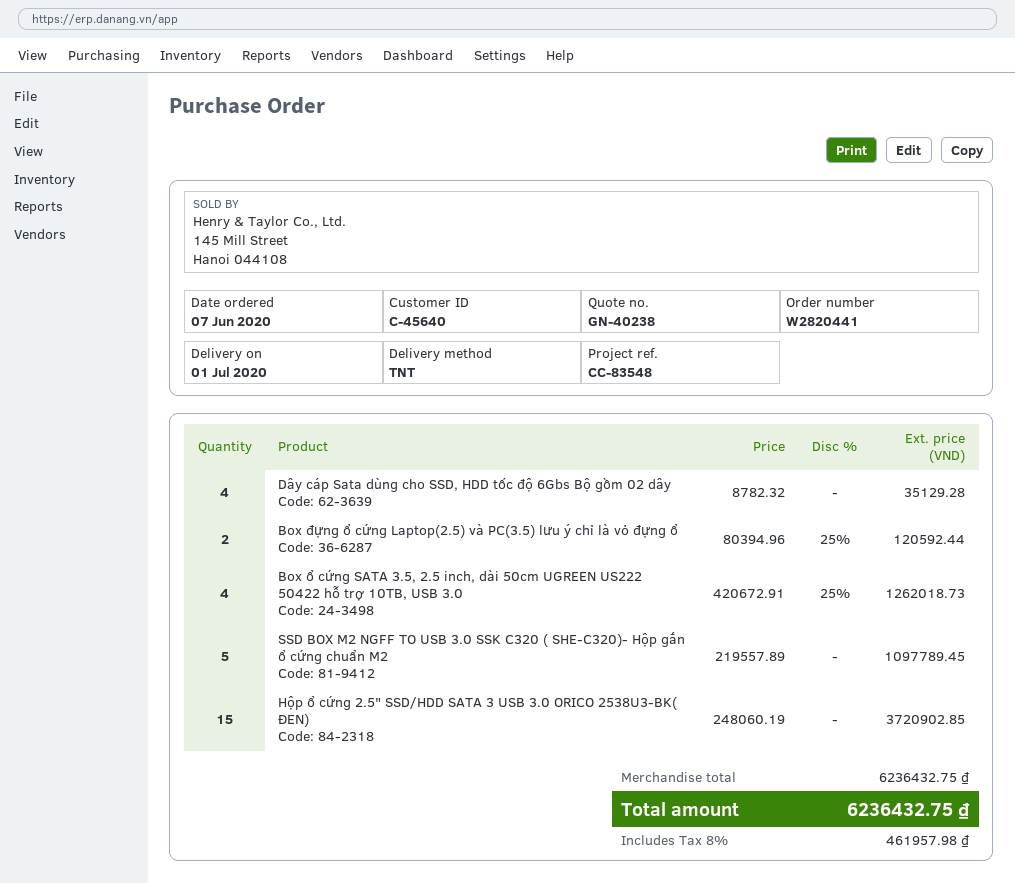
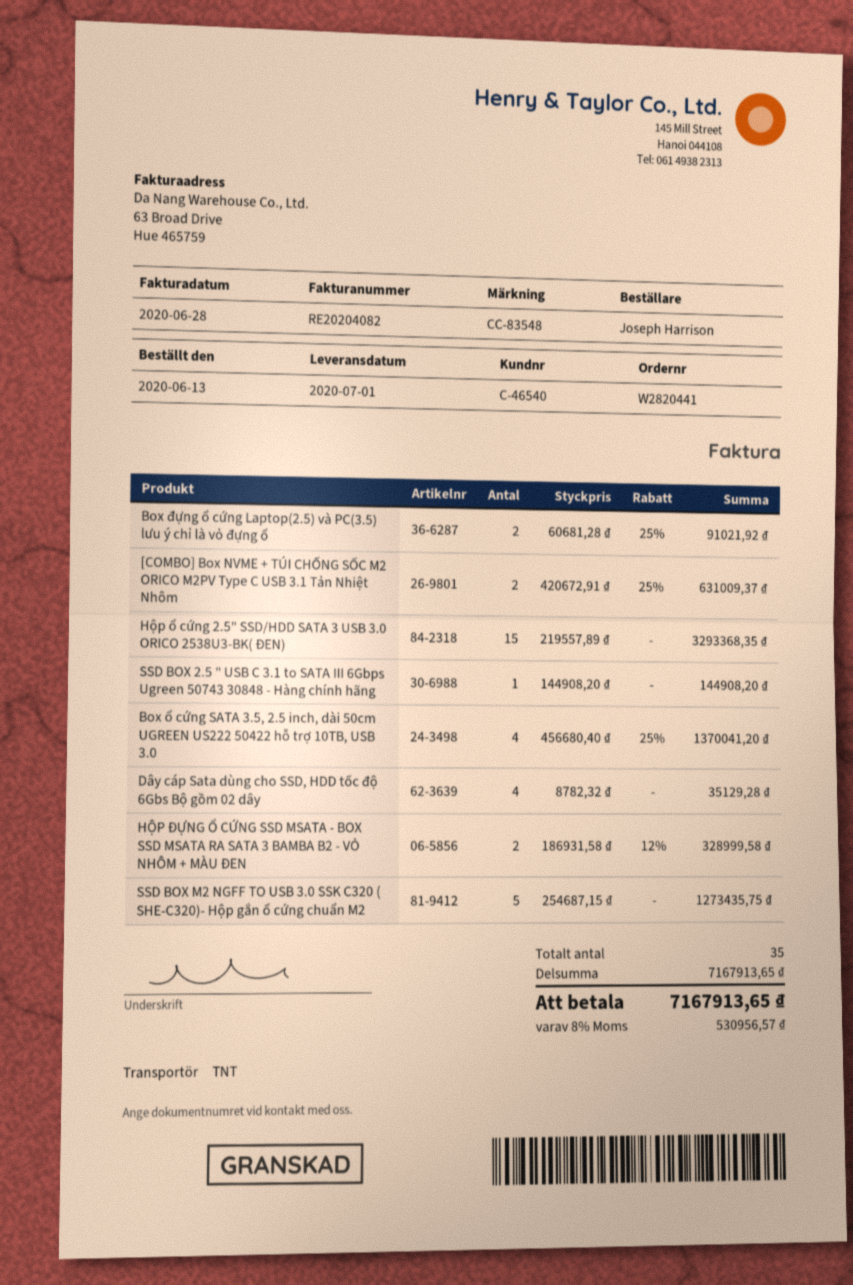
order date: 2020-06-07 -> 2020-06-13
customer number: C-45640 -> C-46540
Box đựng ổ cứng Laptop(2.5) và PC(3.5) lưu ý chỉ là vỏ đựng ổ: 2 x 80394.96 - 25% = 120592.44 -> 2 x 60681.28 - 25% = 91021.92
Box ổ cứng SATA 3.5, 2.5 inch, dài 50cm UGREEN US222 50422 hỗ trợ 10TB, USB 3.0: 4 x 420672.91 - 25% = 1262018.73 -> 4 x 456680.40 - 25% = 1370041.20
SSD BOX M2 NGFF TO USB 3.0 SSK C320 ( SHE-C320)- Hộp gắn ổ cứng chuẩn M2: 5 x 219557.89 = 1097789.45 -> 5 x 254687.15 = 1273435.75
Hộp ổ cứng 2.5" SSD/HDD SATA 3 USB 3.0 ORICO 2538U3-BK( ĐEN): 15 x 248060.19 = 3720902.85 -> 15 x 219557.89 = 3293368.35
[COMBO] Box NVME + TÚI CHỐNG SỐC M2 ORICO M2PV Type C USB 3.1 Tản Nhiệt Nhôm: none -> 2 x 420672.91 - 25% = 631009.37
SSD BOX 2.5 " USB C 3.1 to SATA III 6Gbps Ugreen 50743 30848 - Hàng chính hãng: none -> 1 x 144908.20 = 144908.20
HỘP ĐỰNG Ổ CỨNG SSD MSATA - BOX SSD MSATA RA SATA 3 BAMBA B2 - VỎ NHÔM + MÀU ĐEN: none -> 2 x 186931.58 - 12% = 328999.58
subtotal: 6236432.75 -> 7167913.65
tax: 8% = 461957.98 -> 8% = 530956.57
total: 6236432.75 -> 7167913.65

